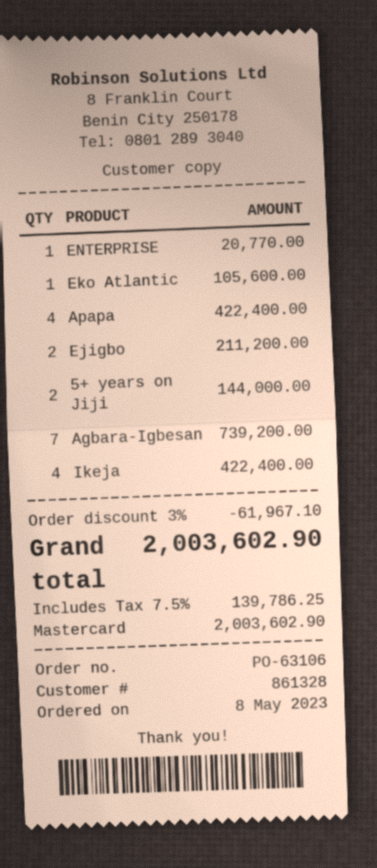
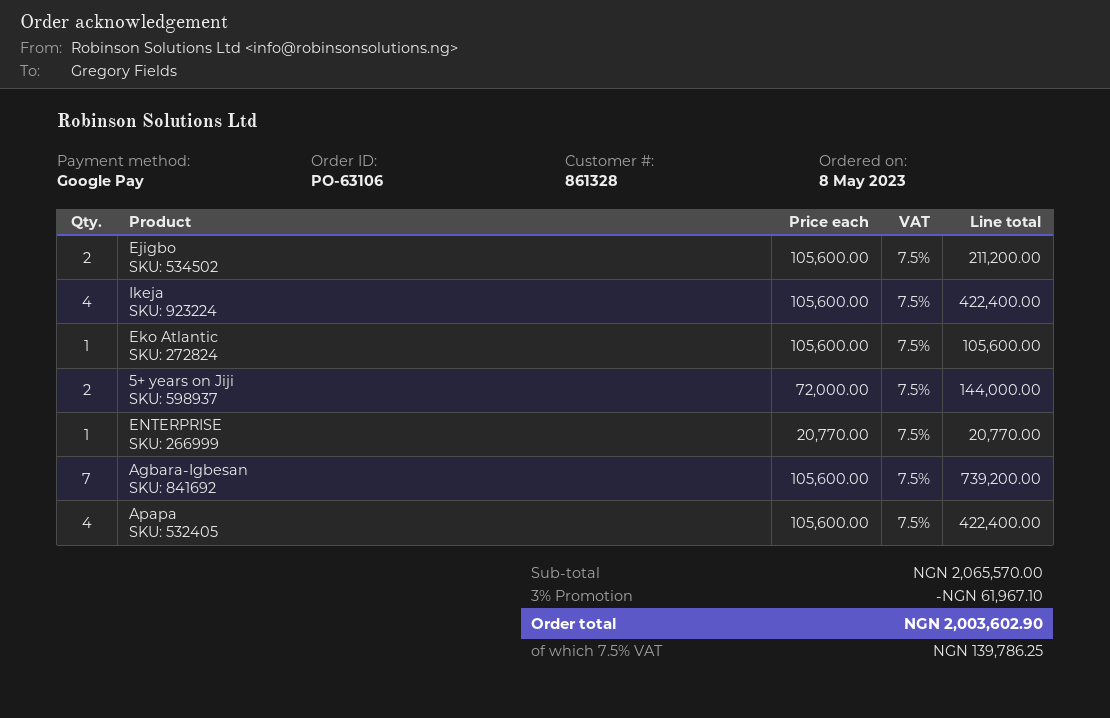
payment method: Mastercard -> Google Pay

